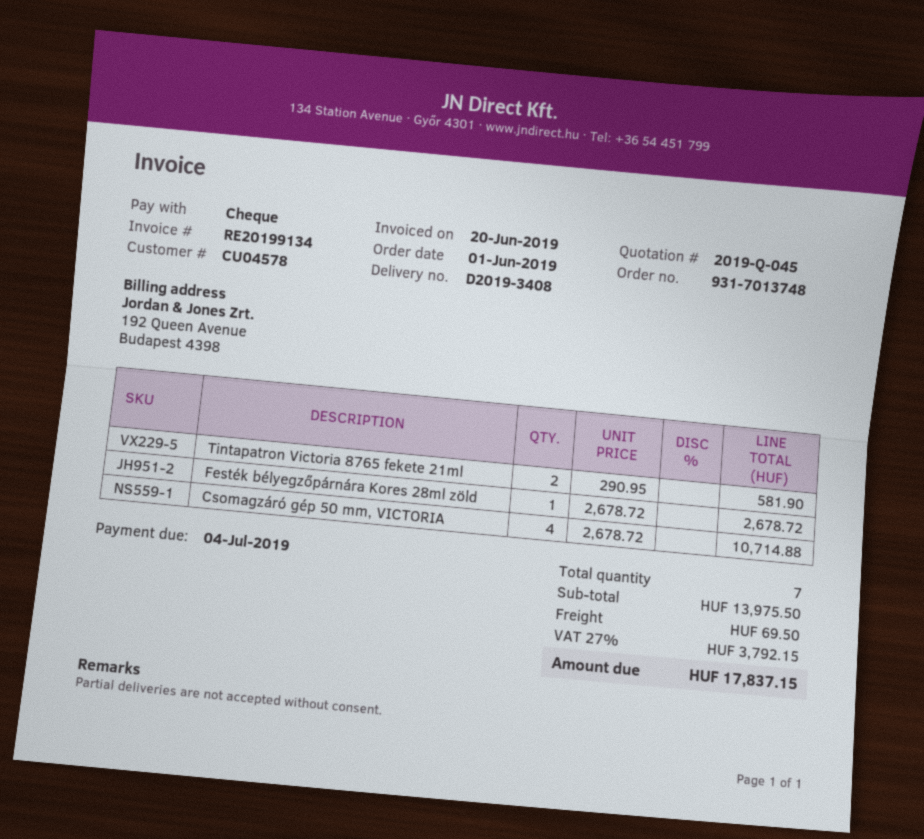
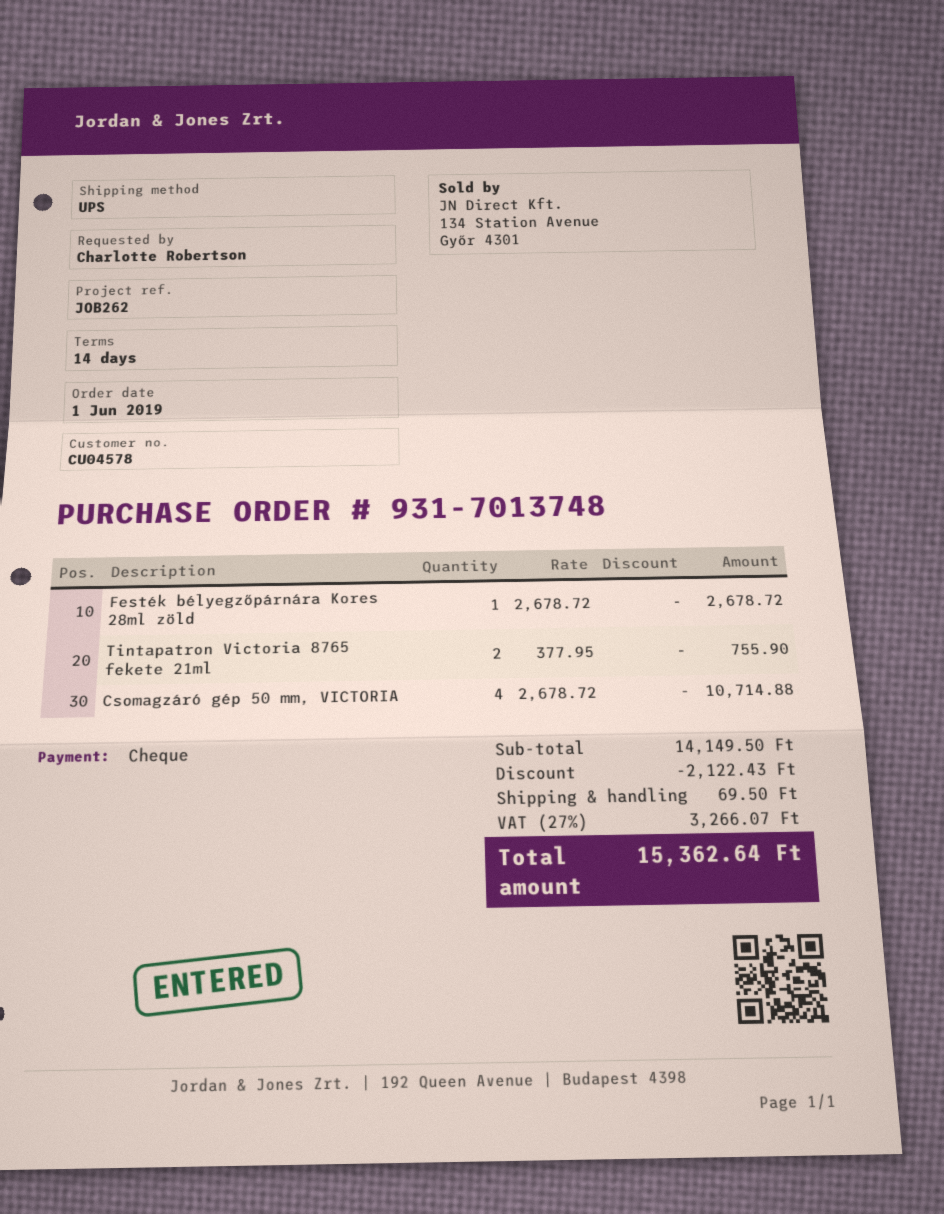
Tintapatron Victoria 8765 fekete 21ml: 2 x 290.95 = 581.90 -> 2 x 377.95 = 755.90
subtotal: 13975.50 -> 14149.50
discount: none -> 2122.43
tax: 27% = 3792.15 -> 27% = 3266.07
total: 17837.15 -> 15362.64

